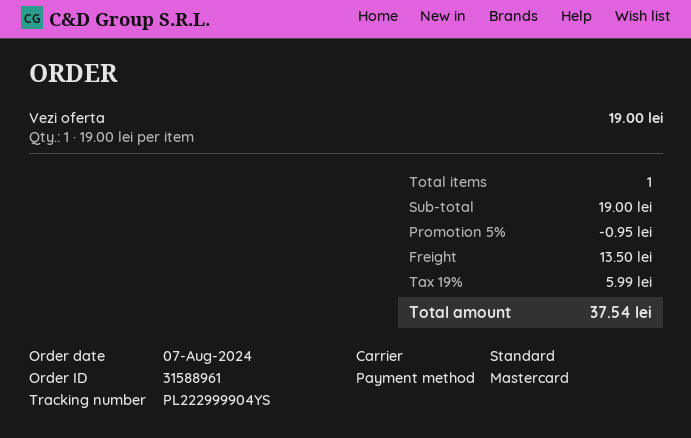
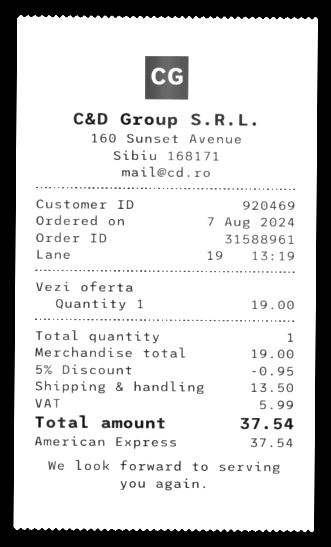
payment method: Mastercard -> American Express

